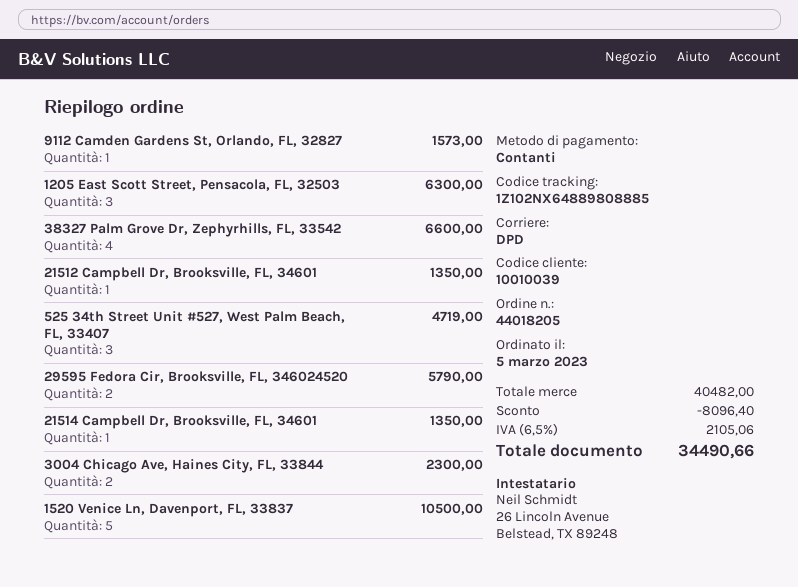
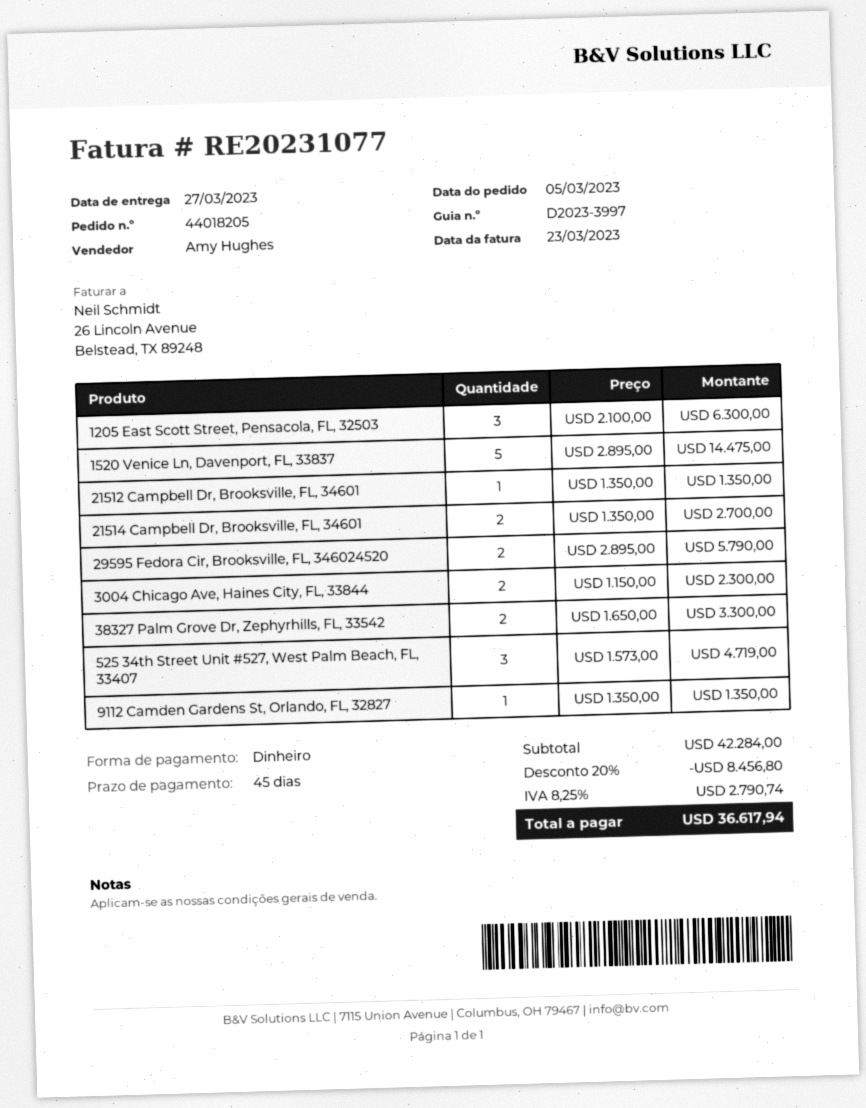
9112 Camden Gardens St, Orlando, FL, 32827: 1 for 1573.00 -> 1 for 1350.00
38327 Palm Grove Dr, Zephyrhills, FL, 33542: 4 for 6600.00 -> 2 for 3300.00
21514 Campbell Dr, Brooksville, FL, 34601: 1 for 1350.00 -> 2 for 2700.00
1520 Venice Ln, Davenport, FL, 33837: 5 for 10500.00 -> 5 for 14475.00
subtotal: 40482.00 -> 42284.00
discount: 8096.40 -> 8456.80
tax: 6.5% = 2105.06 -> 8.25% = 2790.74
total: 34490.66 -> 36617.94

